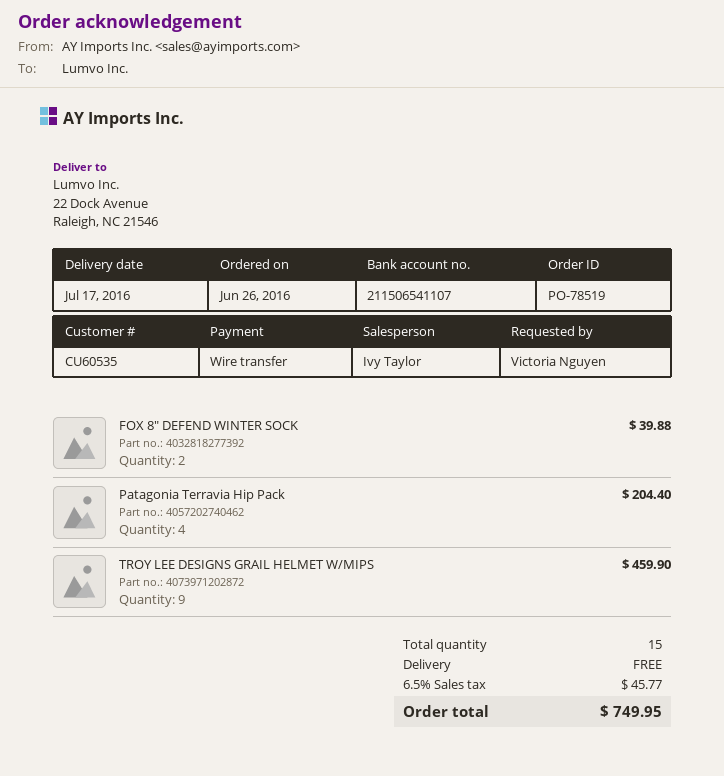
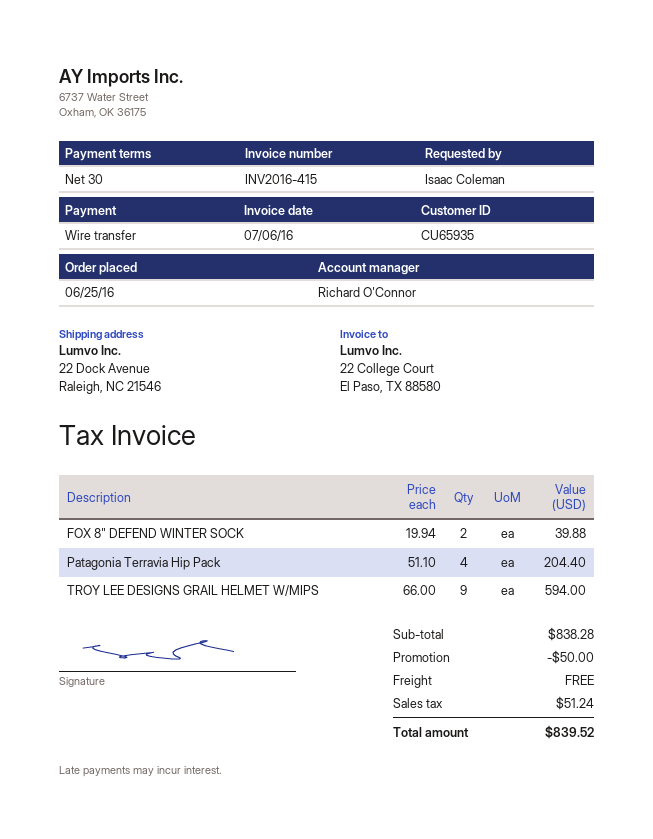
order date: 2016-06-26 -> 2016-06-25
customer number: CU60535 -> CU65935
ordered by: Victoria Nguyen -> Isaac Coleman
sales rep: Ivy Taylor -> Richard O'Connor
TROY LEE DESIGNS GRAIL HELMET W/MIPS: 9 for 459.90 -> 9 for 594.00
discount: none -> 50.00
tax: 45.77 -> 51.24
total: 749.95 -> 839.52

